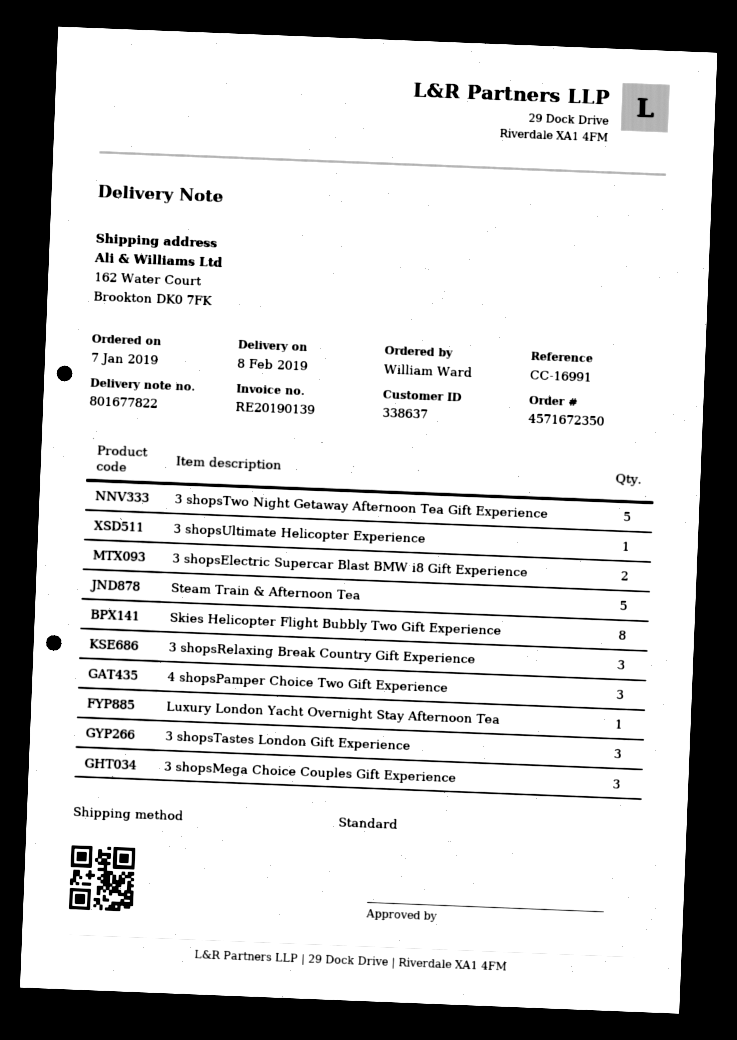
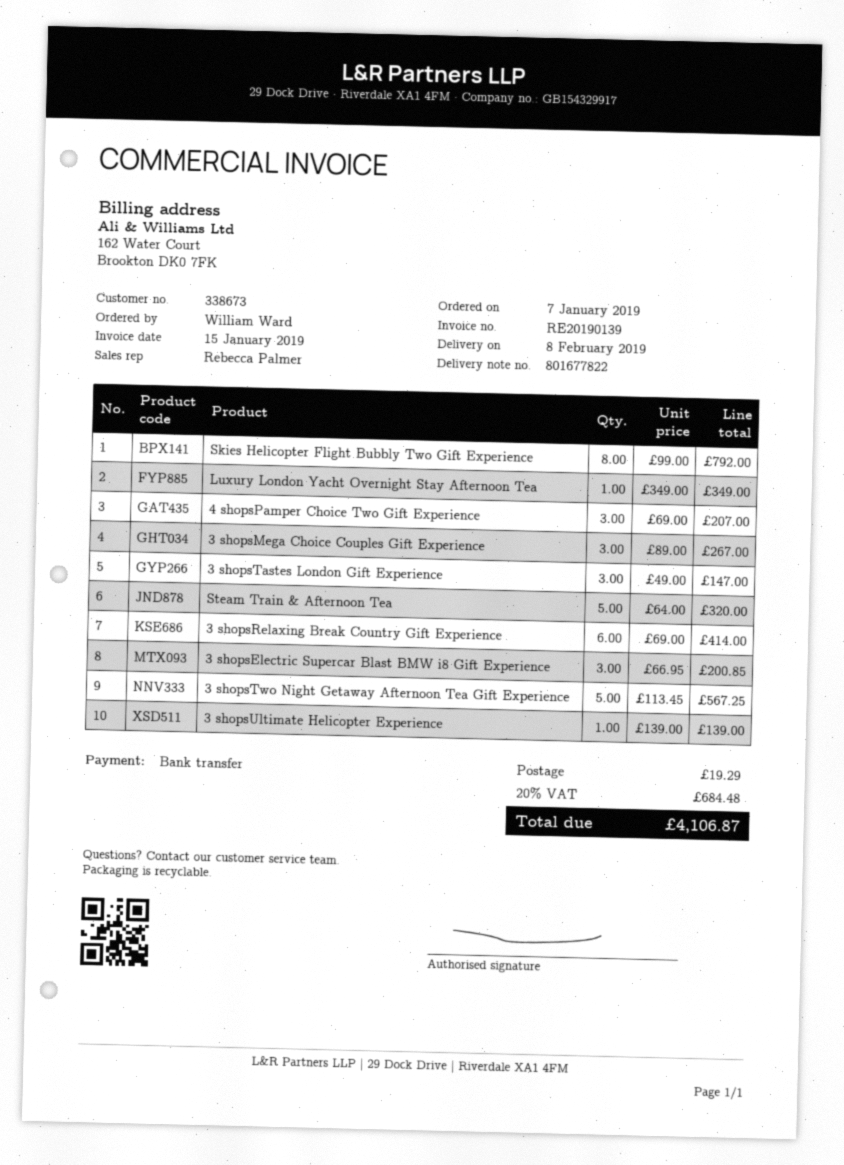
customer number: 338637 -> 338673
3 shopsElectric Supercar Blast BMW i8 Gift Experience: 2 -> 3
3 shopsRelaxing Break Country Gift Experience: 3 -> 6

